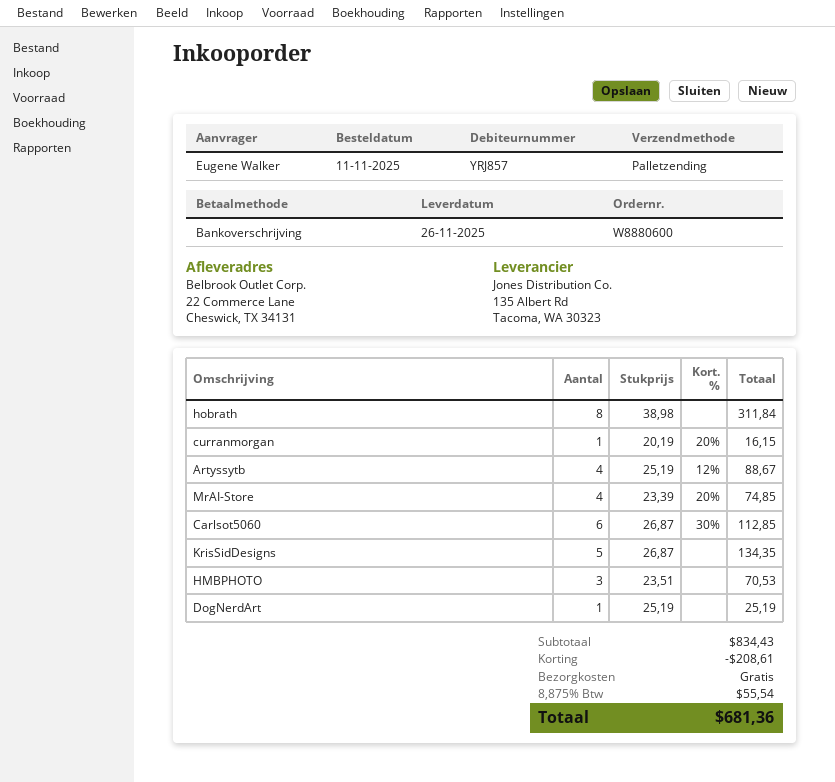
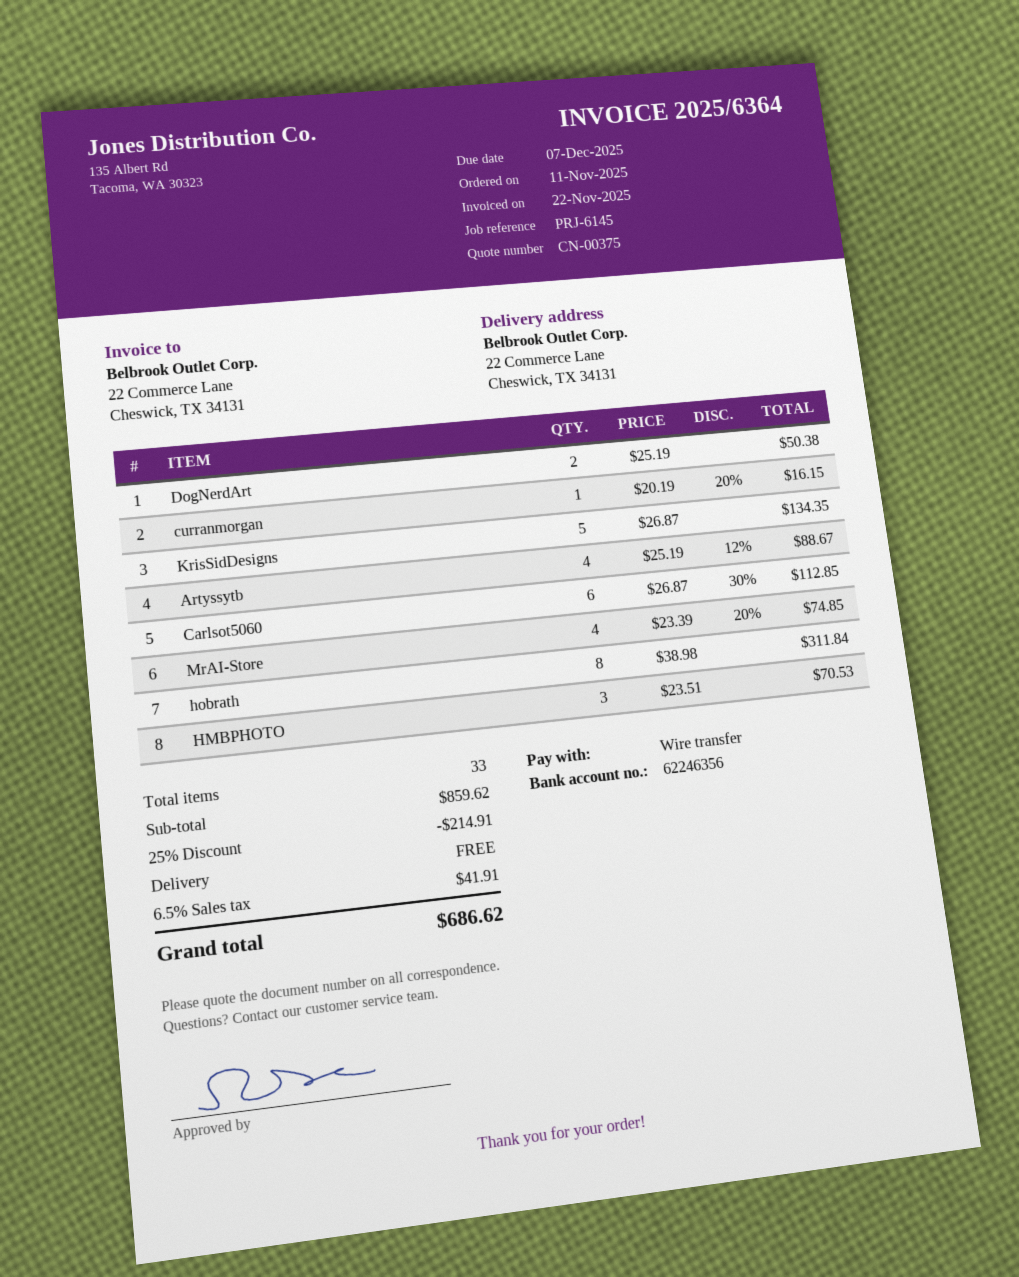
DogNerdArt: 1 x 25.19 = 25.19 -> 2 x 25.19 = 50.38
subtotal: 834.43 -> 859.62
discount: 208.61 -> 214.91
tax: 8.875% = 55.54 -> 6.5% = 41.91
total: 681.36 -> 686.62

